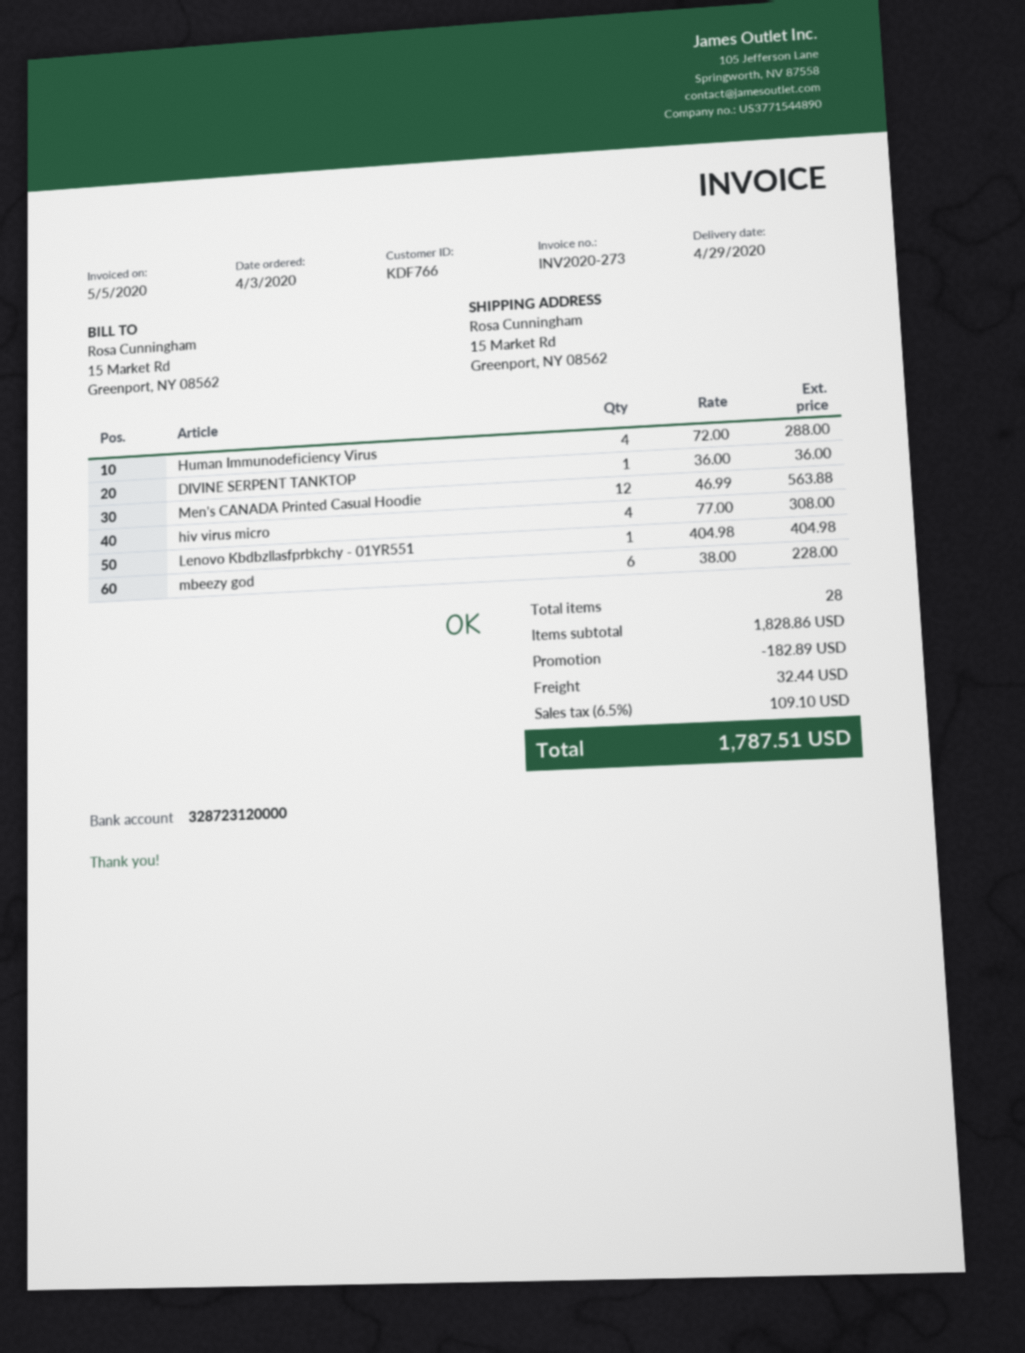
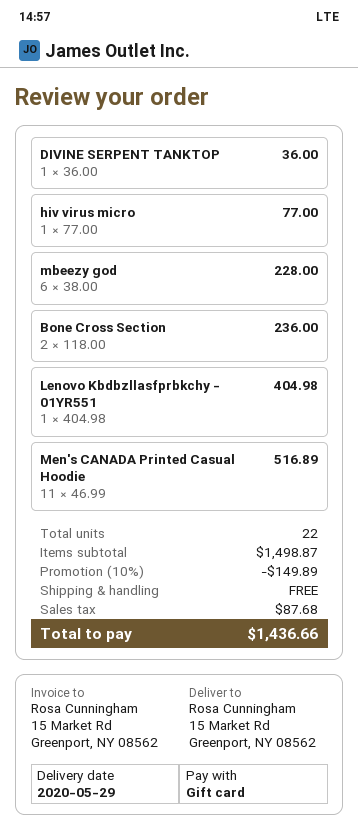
delivery date: 2020-04-29 -> 2020-05-29
Human Immunodeficiency Virus: 4 x 72.00 = 288.00 -> none
Men's CANADA Printed Casual Hoodie: 12 x 46.99 = 563.88 -> 11 x 46.99 = 516.89
hiv virus micro: 4 x 77.00 = 308.00 -> 1 x 77.00 = 77.00
Bone Cross Section: none -> 2 x 118.00 = 236.00
total quantity: 28 -> 22
subtotal: 1828.86 -> 1498.87
discount: 182.89 -> 149.89
shipping: 32.44 -> 0.00
tax: 109.10 -> 87.68
total: 1787.51 -> 1436.66

